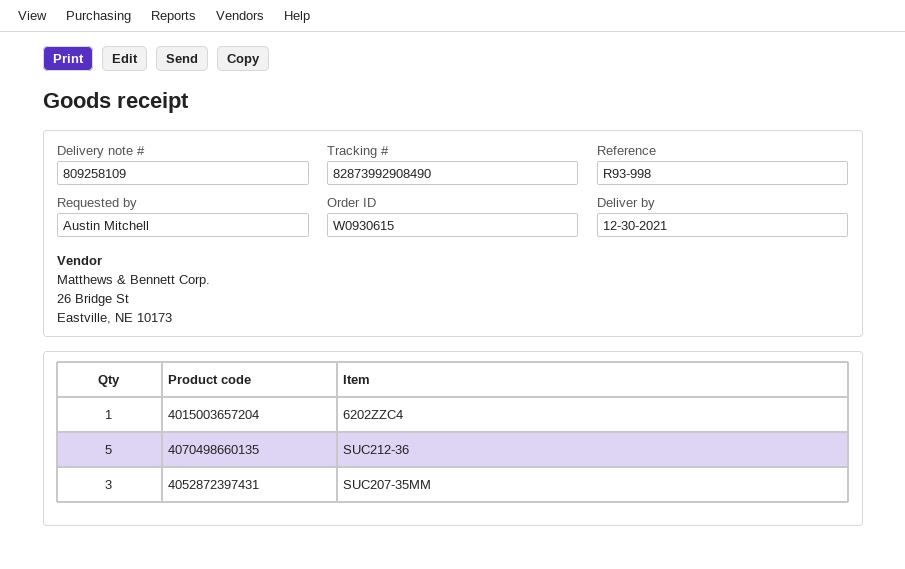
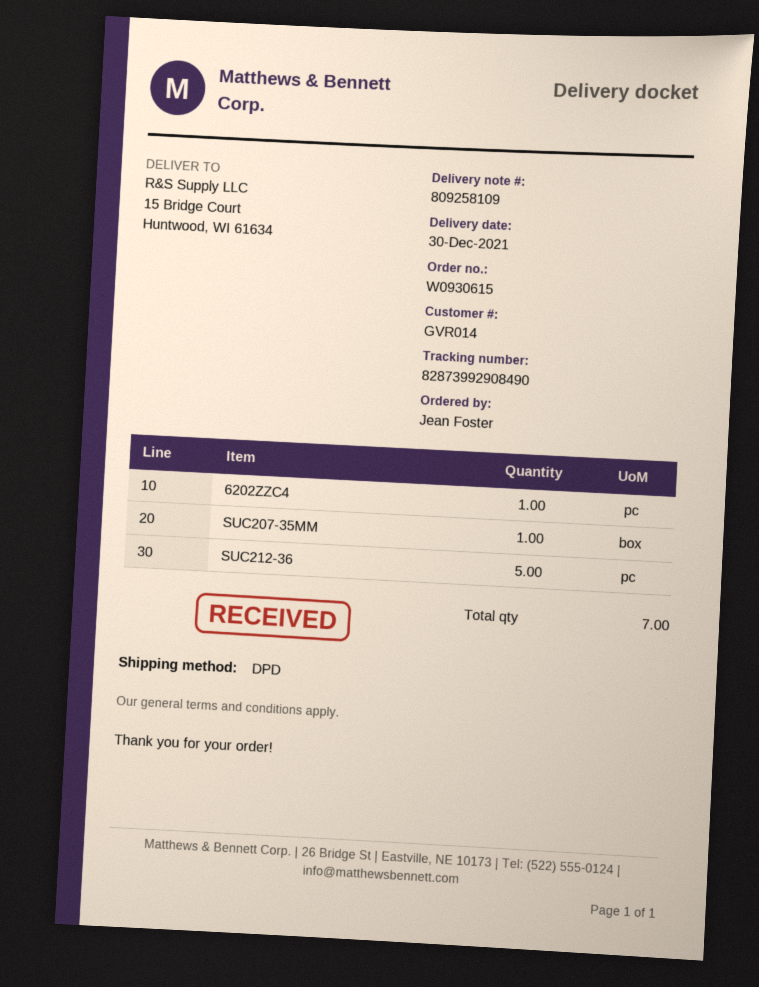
ordered by: Austin Mitchell -> Jean Foster
SUC207-35MM: 3 -> 1

